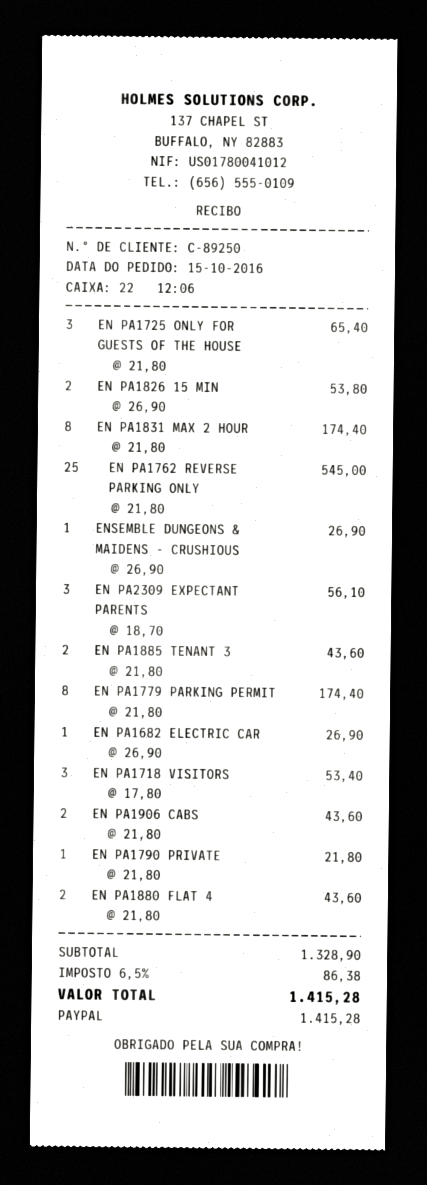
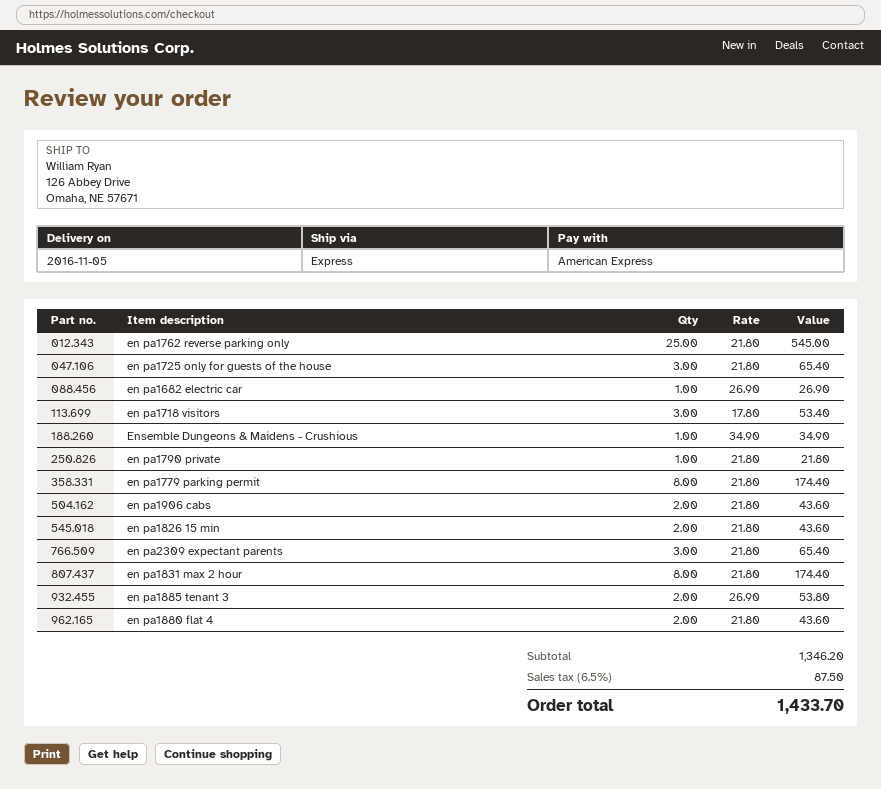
payment method: PayPal -> American Express
EN PA1826 15 MIN: 2 x 26.90 = 53.80 -> 2 x 21.80 = 43.60
ENSEMBLE DUNGEONS & MAIDENS - CRUSHIOUS: 1 x 26.90 = 26.90 -> 1 x 34.90 = 34.90
EN PA2309 EXPECTANT PARENTS: 3 x 18.70 = 56.10 -> 3 x 21.80 = 65.40
EN PA1885 TENANT 3: 2 x 21.80 = 43.60 -> 2 x 26.90 = 53.80
subtotal: 1328.90 -> 1346.20
tax: 6.5% = 86.38 -> 6.5% = 87.50
total: 1415.28 -> 1433.70

